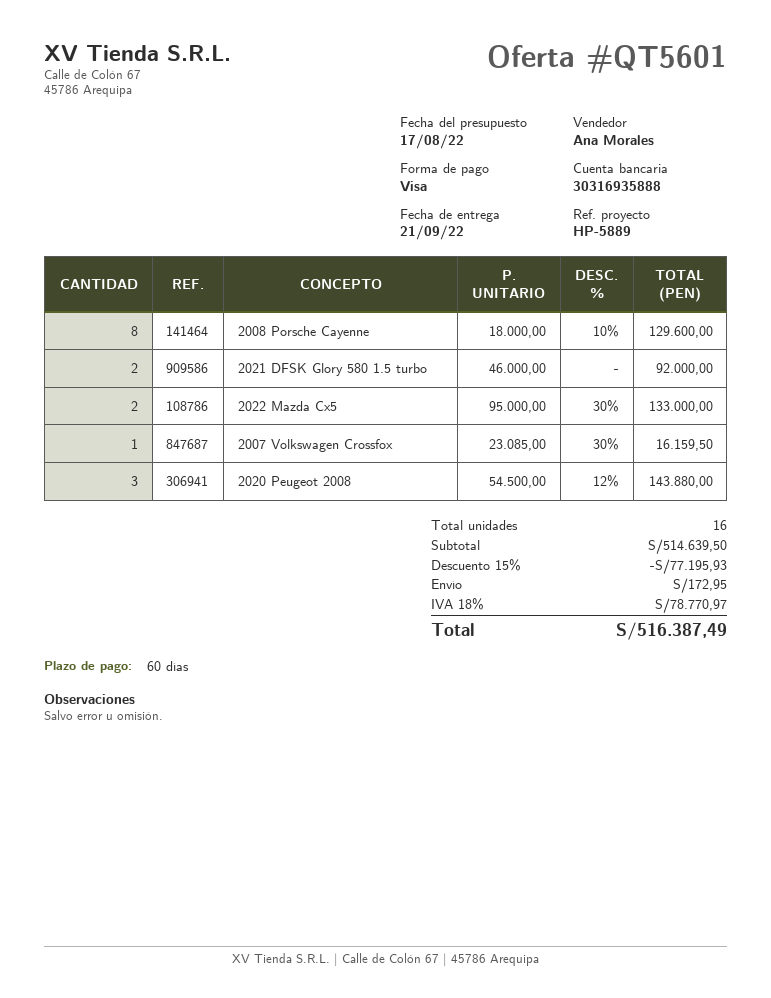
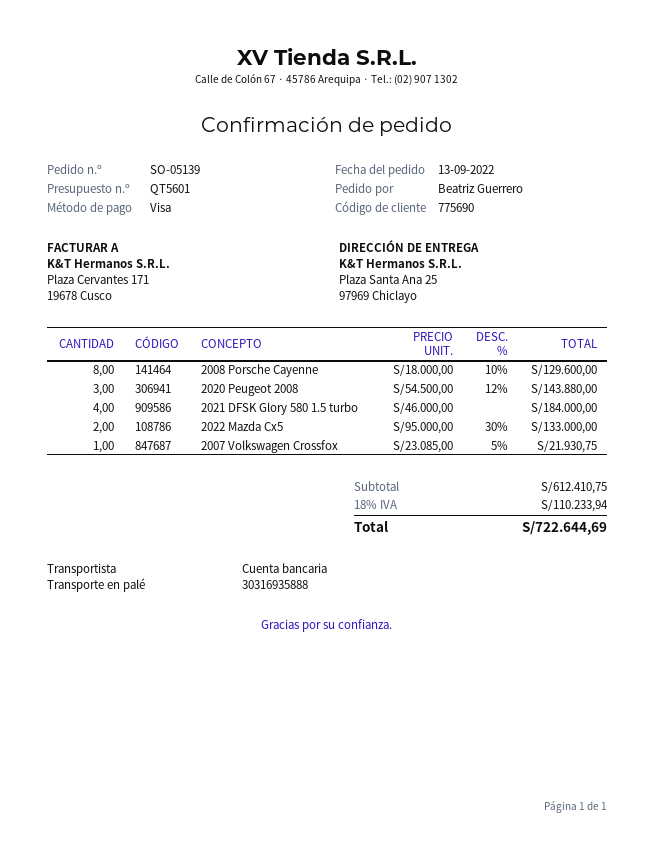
2021 DFSK Glory 580 1.5 turbo: 2 x 46000.00 = 92000.00 -> 4 x 46000.00 = 184000.00
2007 Volkswagen Crossfox: 1 x 23085.00 - 30% = 16159.50 -> 1 x 23085.00 - 5% = 21930.75
subtotal: 514639.50 -> 612410.75
discount: 15% = 77195.93 -> none
shipping: 172.95 -> none
tax: 18% = 78770.97 -> 18% = 110233.94
total: 516387.49 -> 722644.69

